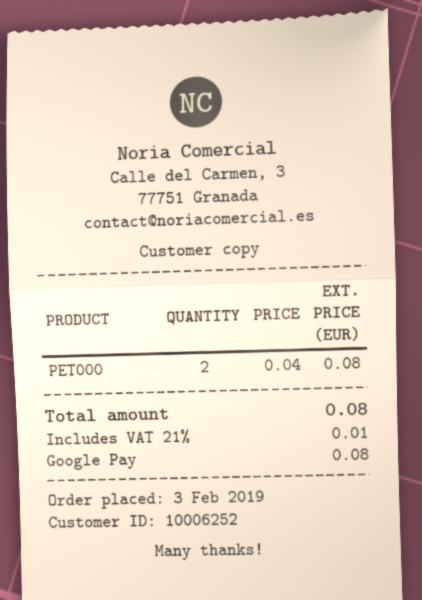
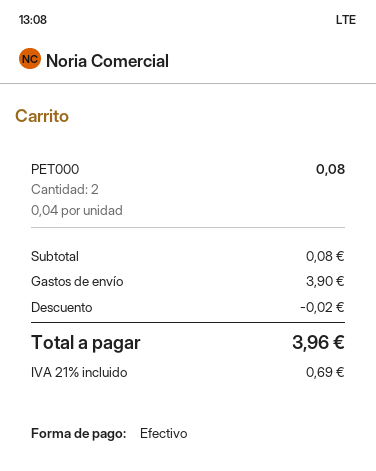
payment method: Google Pay -> cash
discount: none -> 0.02
shipping: none -> 3.90
tax: 21% = 0.01 -> 21% = 0.69
total: 0.08 -> 3.96

